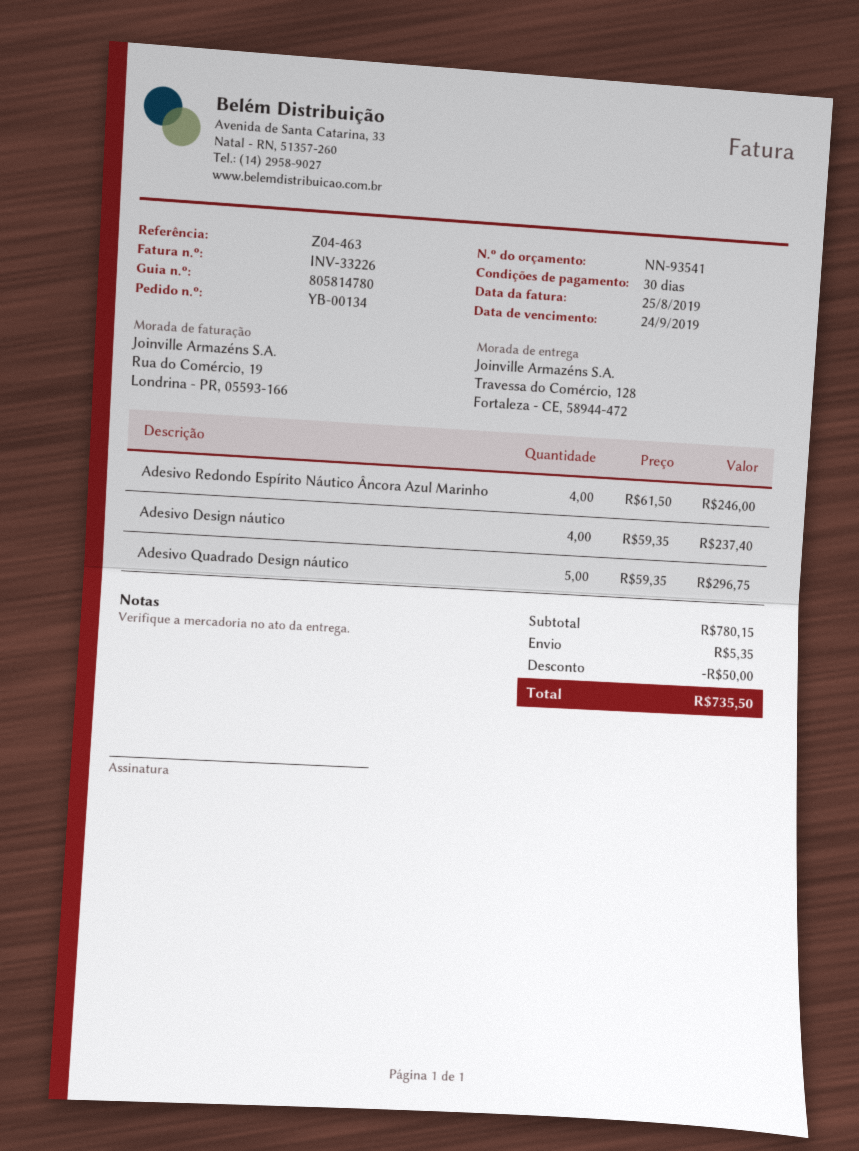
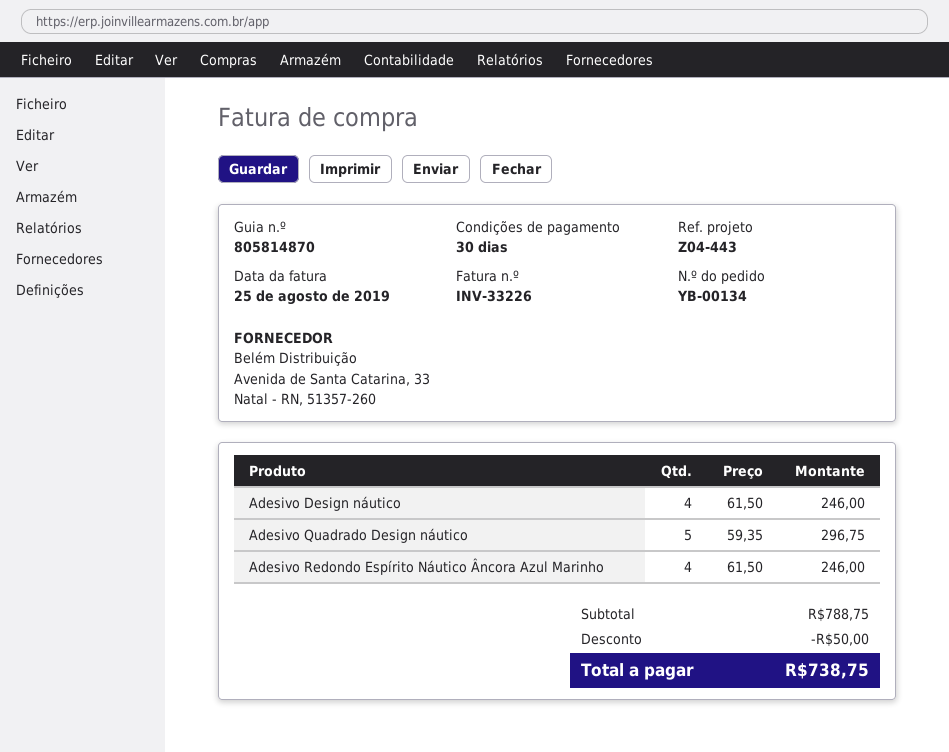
delivery note number: 805814780 -> 805814870
reference: Z04-463 -> Z04-443
Adesivo Design náutico: 4 x 59.35 = 237.40 -> 4 x 61.50 = 246.00
subtotal: 780.15 -> 788.75
shipping: 5.35 -> none
total: 735.50 -> 738.75

